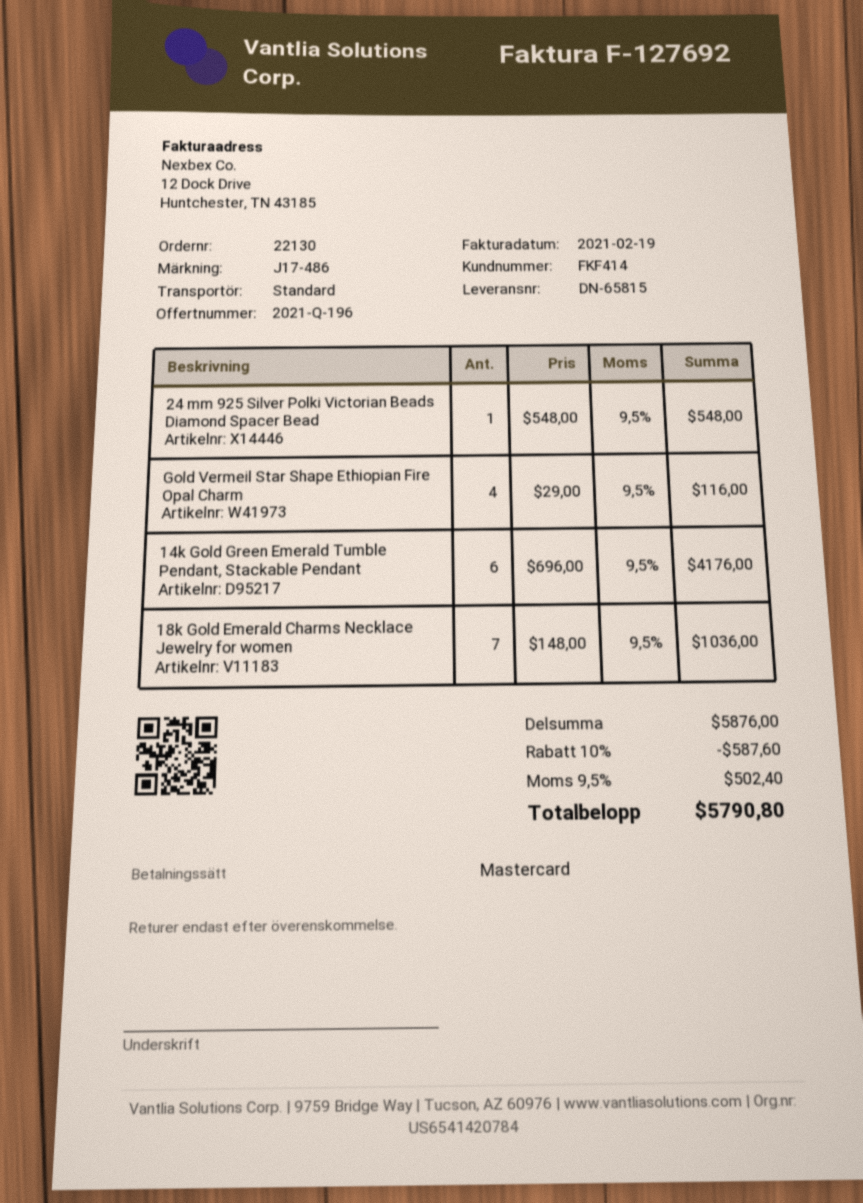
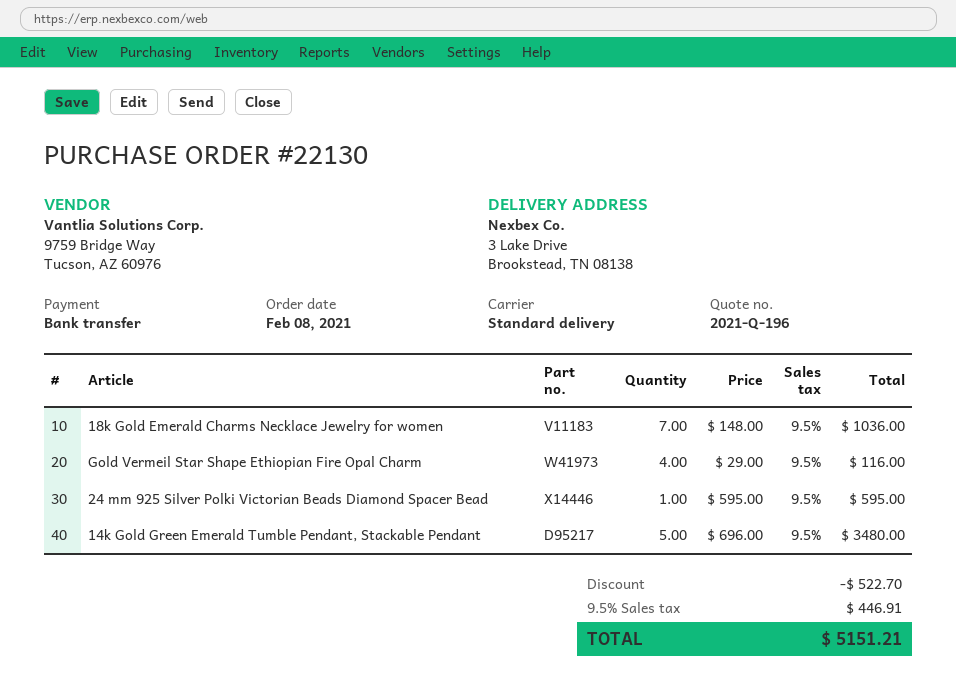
payment method: Mastercard -> bank transfer
24 mm 925 Silver Polki Victorian Beads Diamond Spacer Bead: 1 x 548.00 = 548.00 -> 1 x 595.00 = 595.00
14k Gold Green Emerald Tumble Pendant, Stackable Pendant: 6 x 696.00 = 4176.00 -> 5 x 696.00 = 3480.00
discount: 587.60 -> 522.70
tax: 9.5% = 502.40 -> 9.5% = 446.91
total: 5790.80 -> 5151.21

